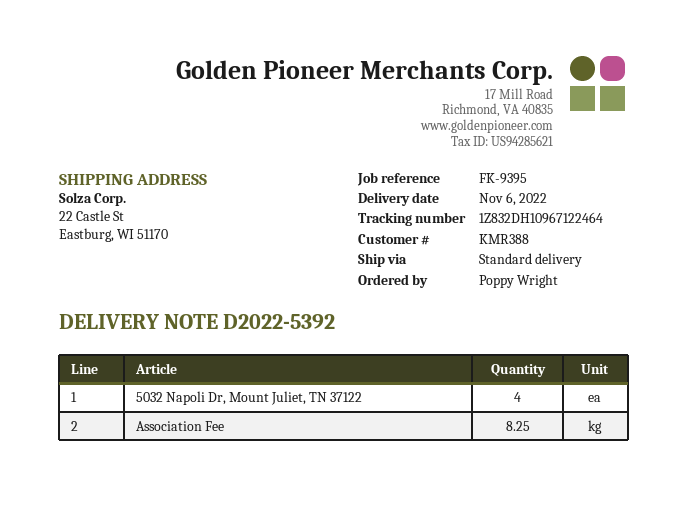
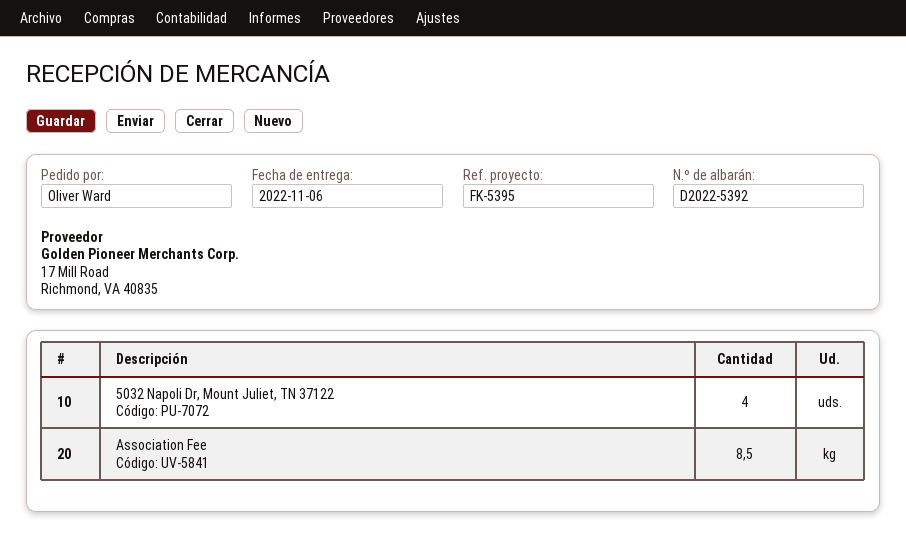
reference: FK-9395 -> FK-5395
ordered by: Poppy Wright -> Oliver Ward
Association Fee: 8.25 -> 8.5

